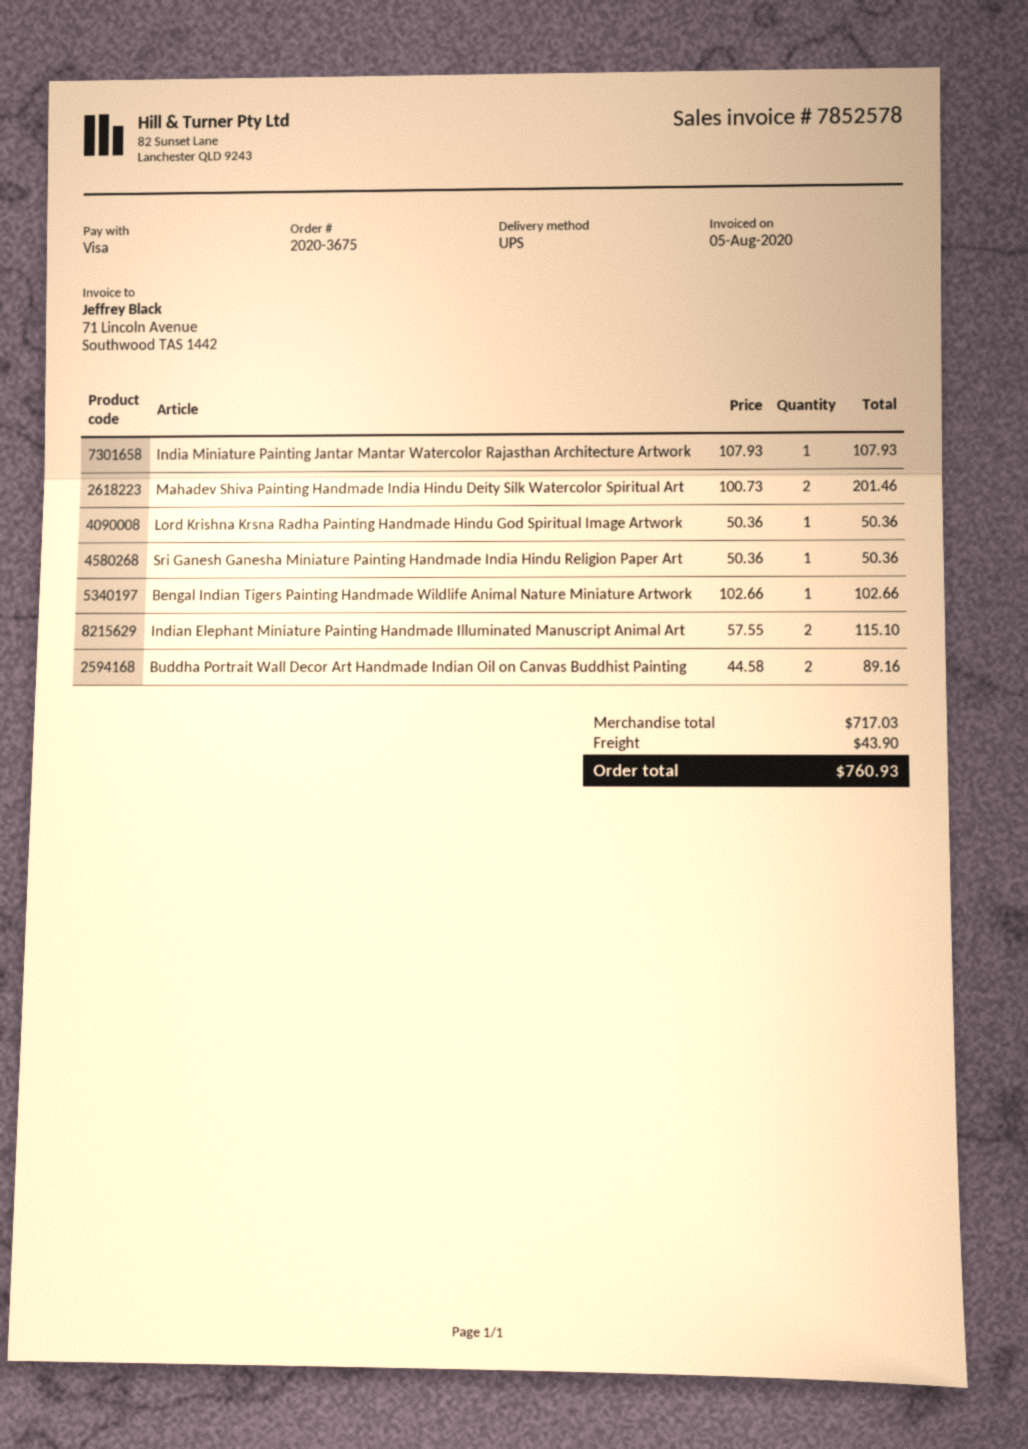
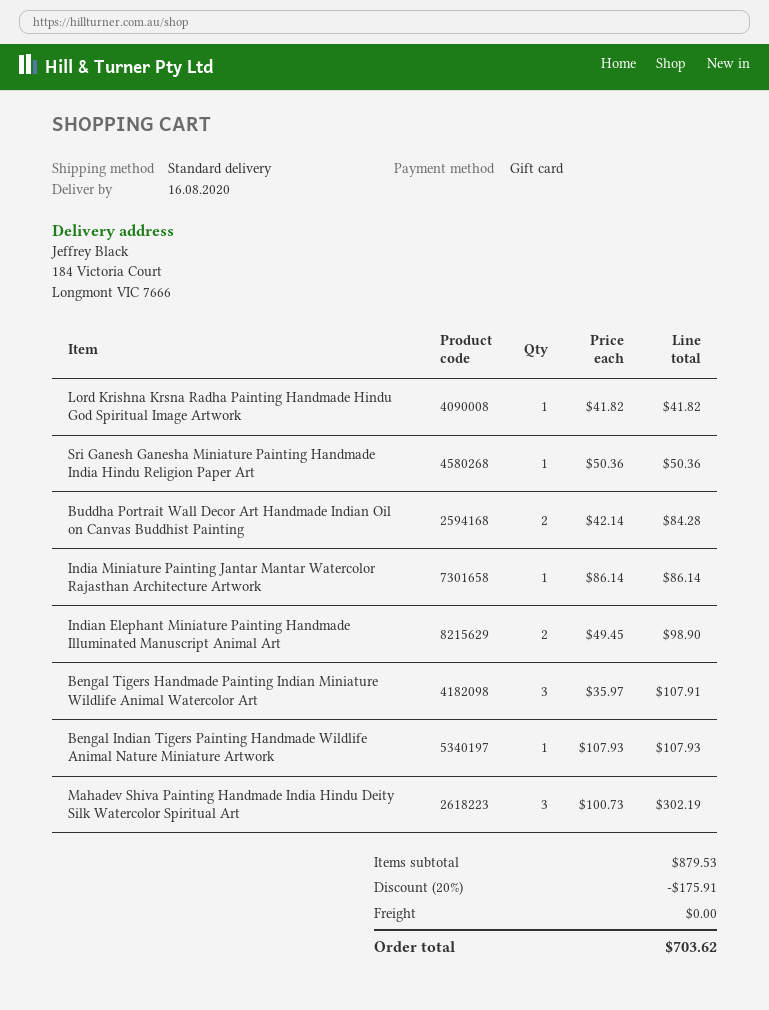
payment method: Visa -> gift card
shipping method: UPS -> standard
India Miniature Painting Jantar Mantar Watercolor Rajasthan Architecture Artwork: 1 x 107.93 = 107.93 -> 1 x 86.14 = 86.14
Mahadev Shiva Painting Handmade India Hindu Deity Silk Watercolor Spiritual Art: 2 x 100.73 = 201.46 -> 3 x 100.73 = 302.19
Lord Krishna Krsna Radha Painting Handmade Hindu God Spiritual Image Artwork: 1 x 50.36 = 50.36 -> 1 x 41.82 = 41.82
Bengal Indian Tigers Painting Handmade Wildlife Animal Nature Miniature Artwork: 1 x 102.66 = 102.66 -> 1 x 107.93 = 107.93
Indian Elephant Miniature Painting Handmade Illuminated Manuscript Animal Art: 2 x 57.55 = 115.10 -> 2 x 49.45 = 98.90
Buddha Portrait Wall Decor Art Handmade Indian Oil on Canvas Buddhist Painting: 2 x 44.58 = 89.16 -> 2 x 42.14 = 84.28
Bengal Tigers Handmade Painting Indian Miniature Wildlife Animal Watercolor Art: none -> 3 x 35.97 = 107.91
subtotal: 717.03 -> 879.53
discount: none -> 20% = 175.91
shipping: 43.90 -> 0.00
total: 760.93 -> 703.62

